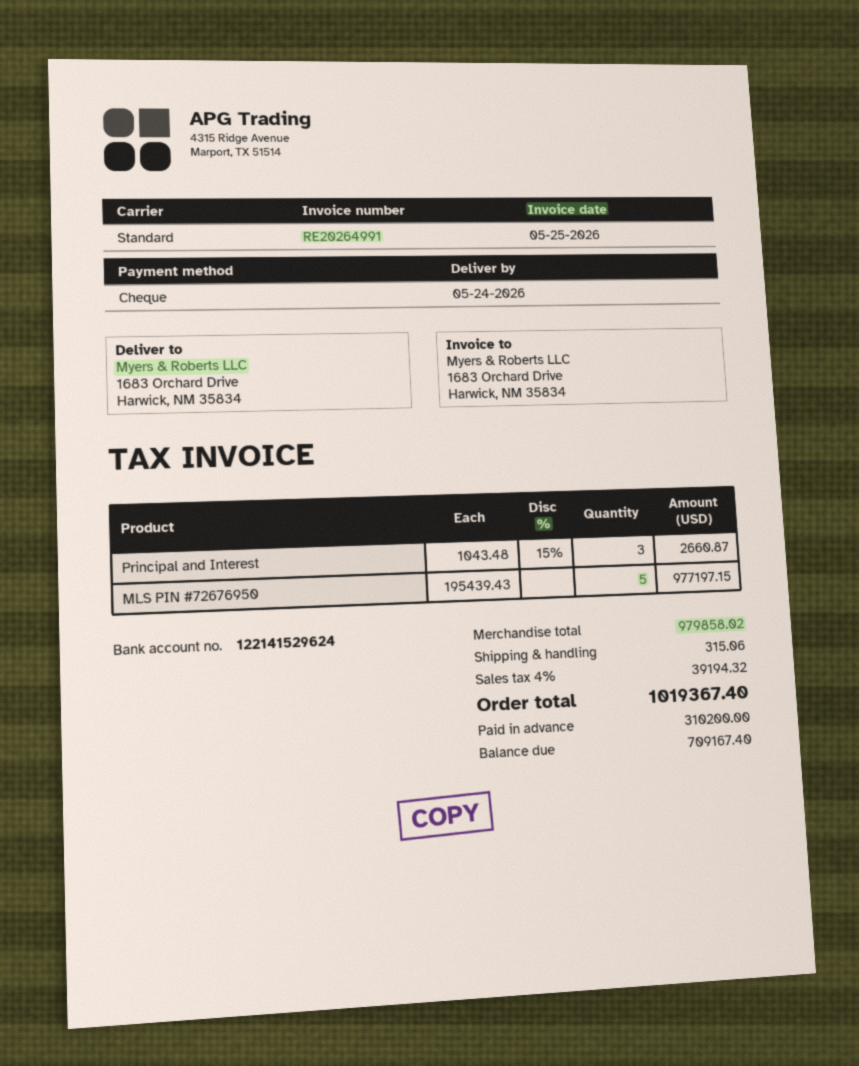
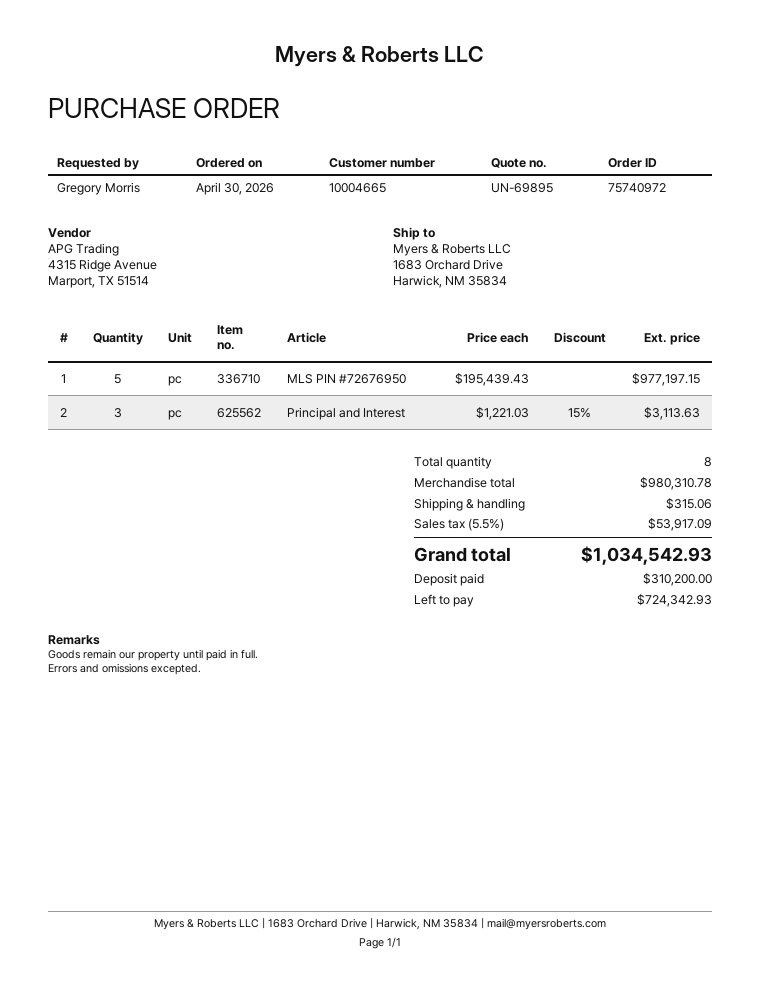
Principal and Interest: 3 x 1043.48 - 15% = 2660.87 -> 3 x 1221.03 - 15% = 3113.63
subtotal: 979858.02 -> 980310.78
tax: 4% = 39194.32 -> 5.5% = 53917.09
total: 1019367.40 -> 1034542.93
balance: 709167.40 -> 724342.93

